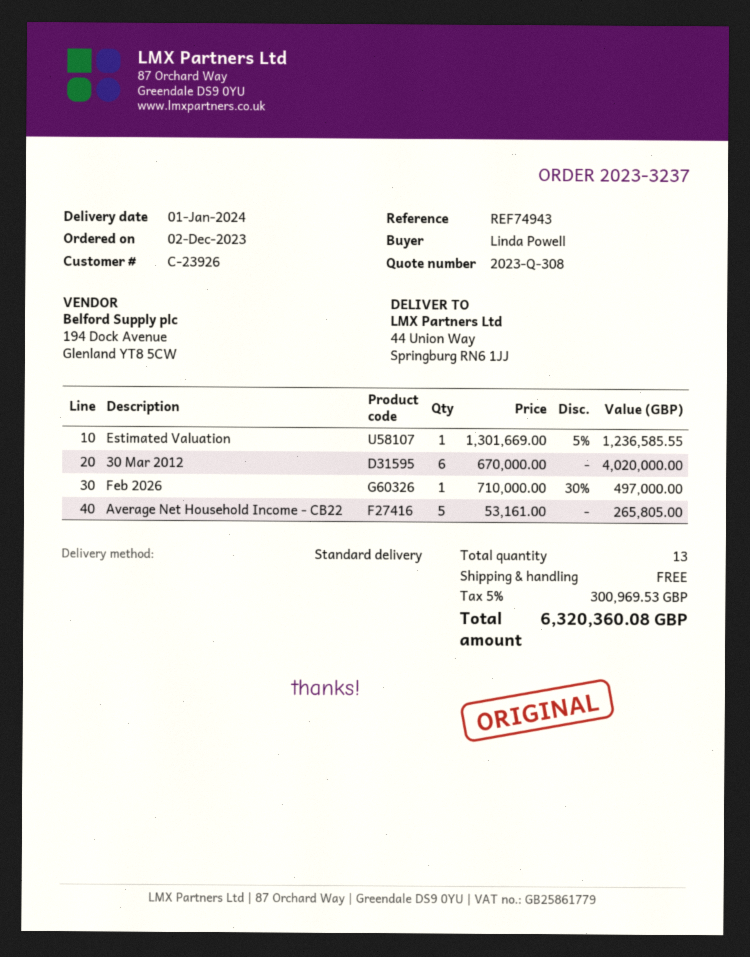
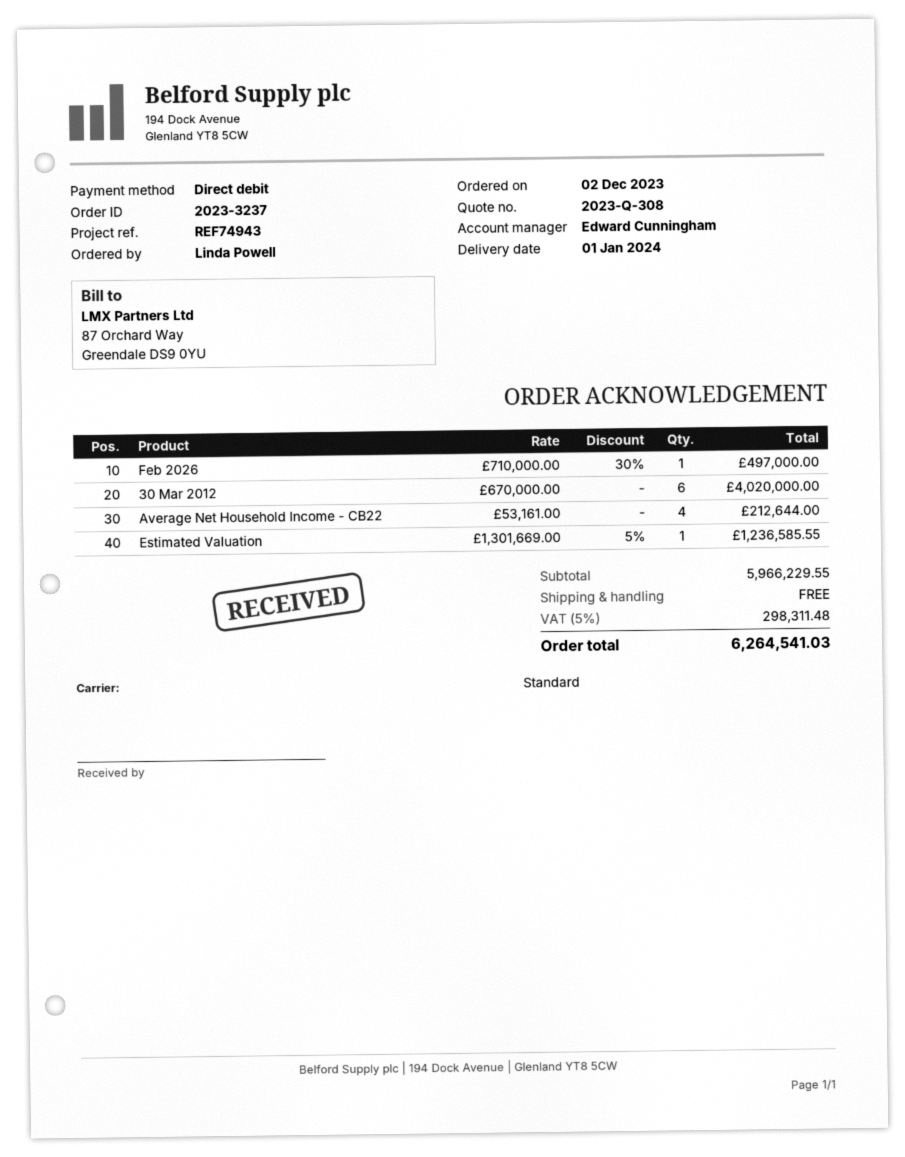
Average Net Household Income - CB22: 5 x 53161.00 = 265805.00 -> 4 x 53161.00 = 212644.00
tax: 5% = 300969.53 -> 5% = 298311.48
total: 6320360.08 -> 6264541.03

